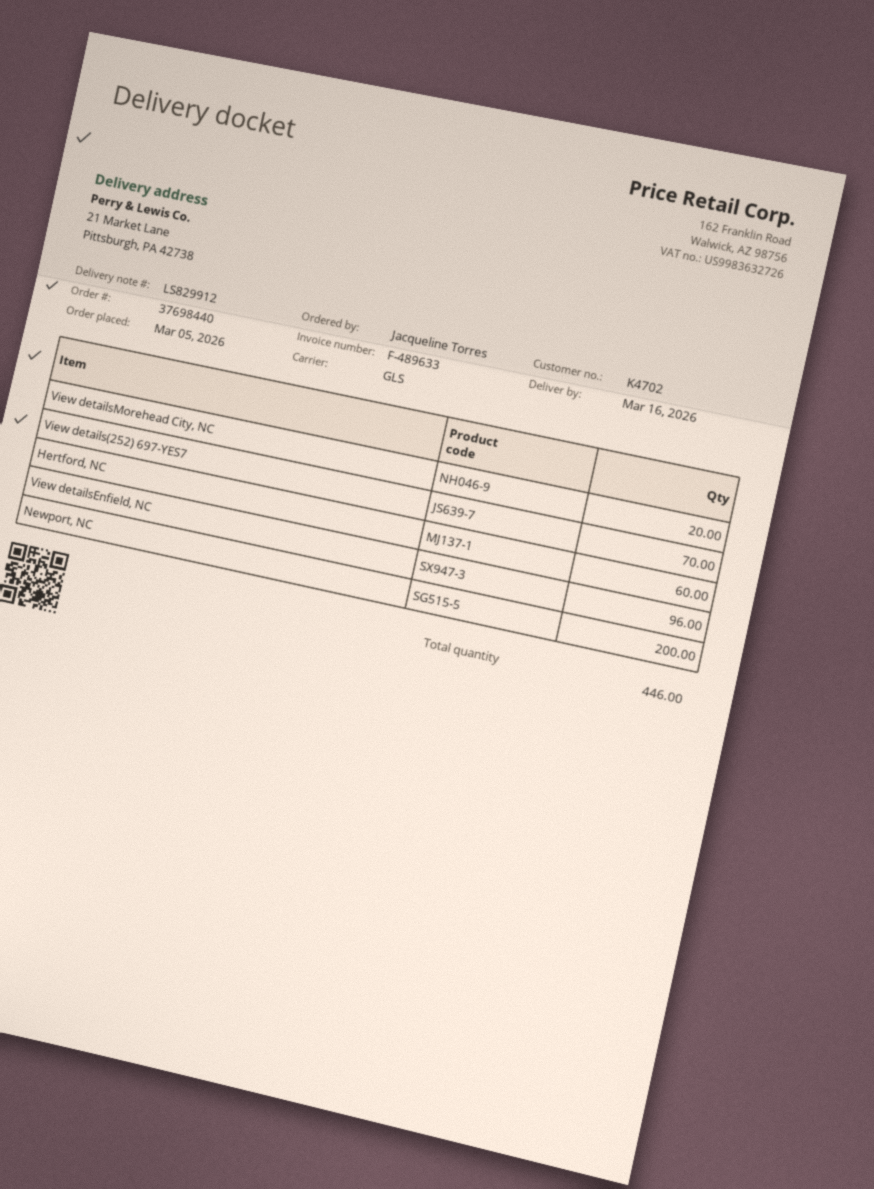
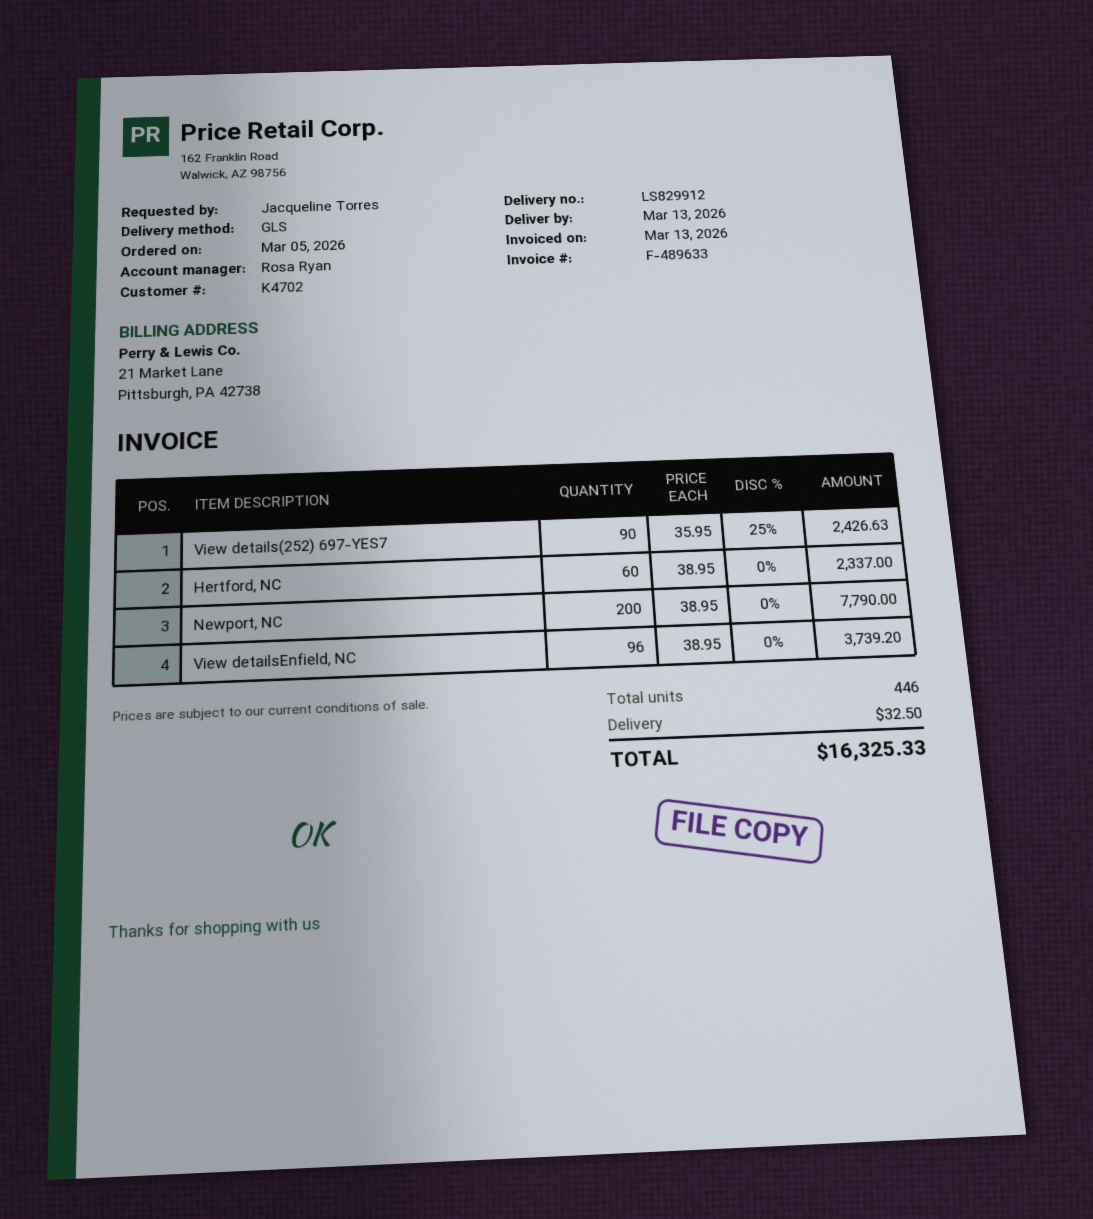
delivery date: 2026-03-16 -> 2026-03-13
View detailsMorehead City, NC: 20 -> none
View details(252) 697-YES7: 70 -> 90

